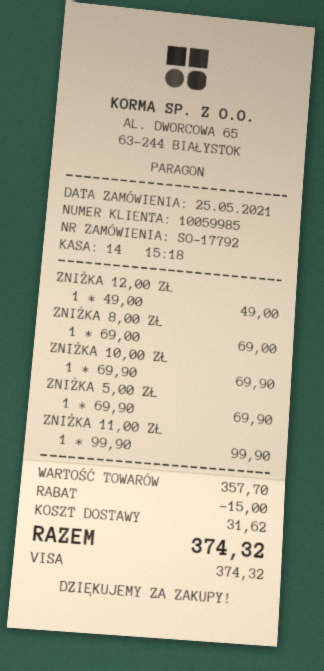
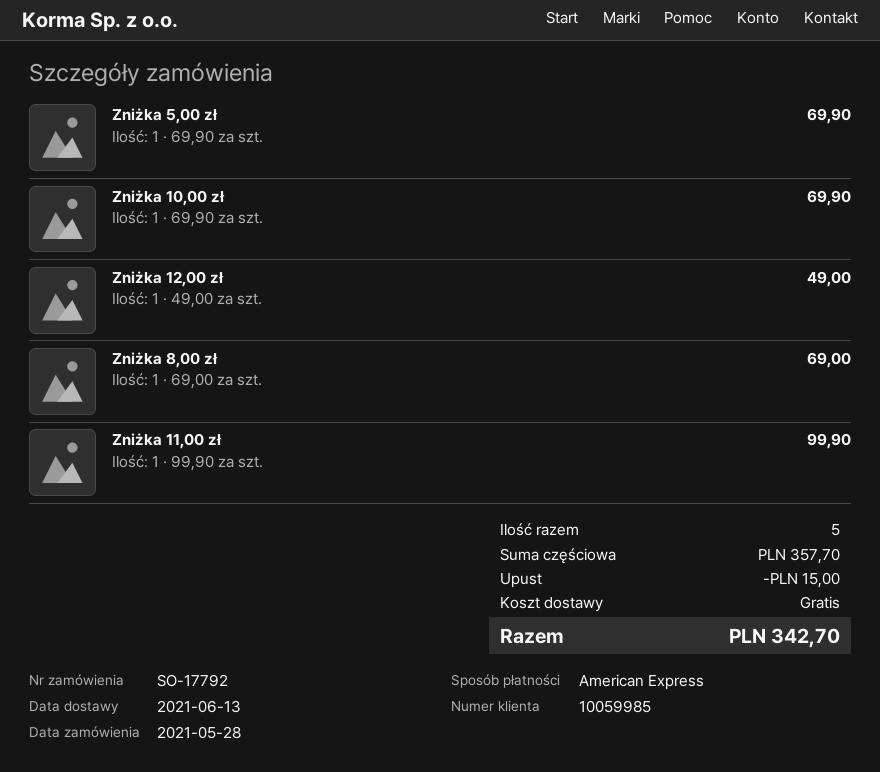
order date: 2021-05-25 -> 2021-05-28
payment method: Visa -> American Express
shipping: 31.62 -> 0.00
total: 374.32 -> 342.70

